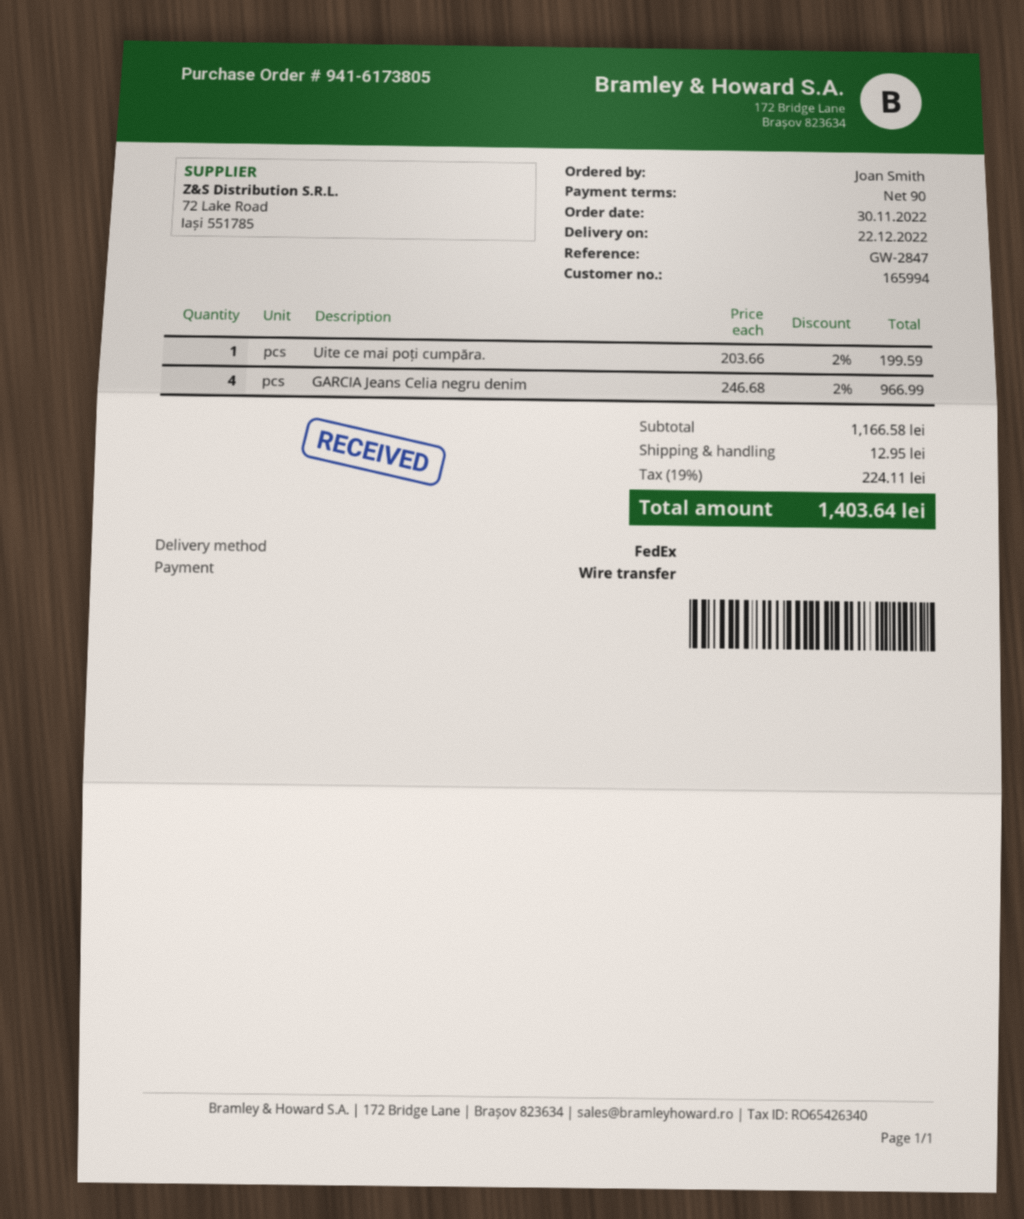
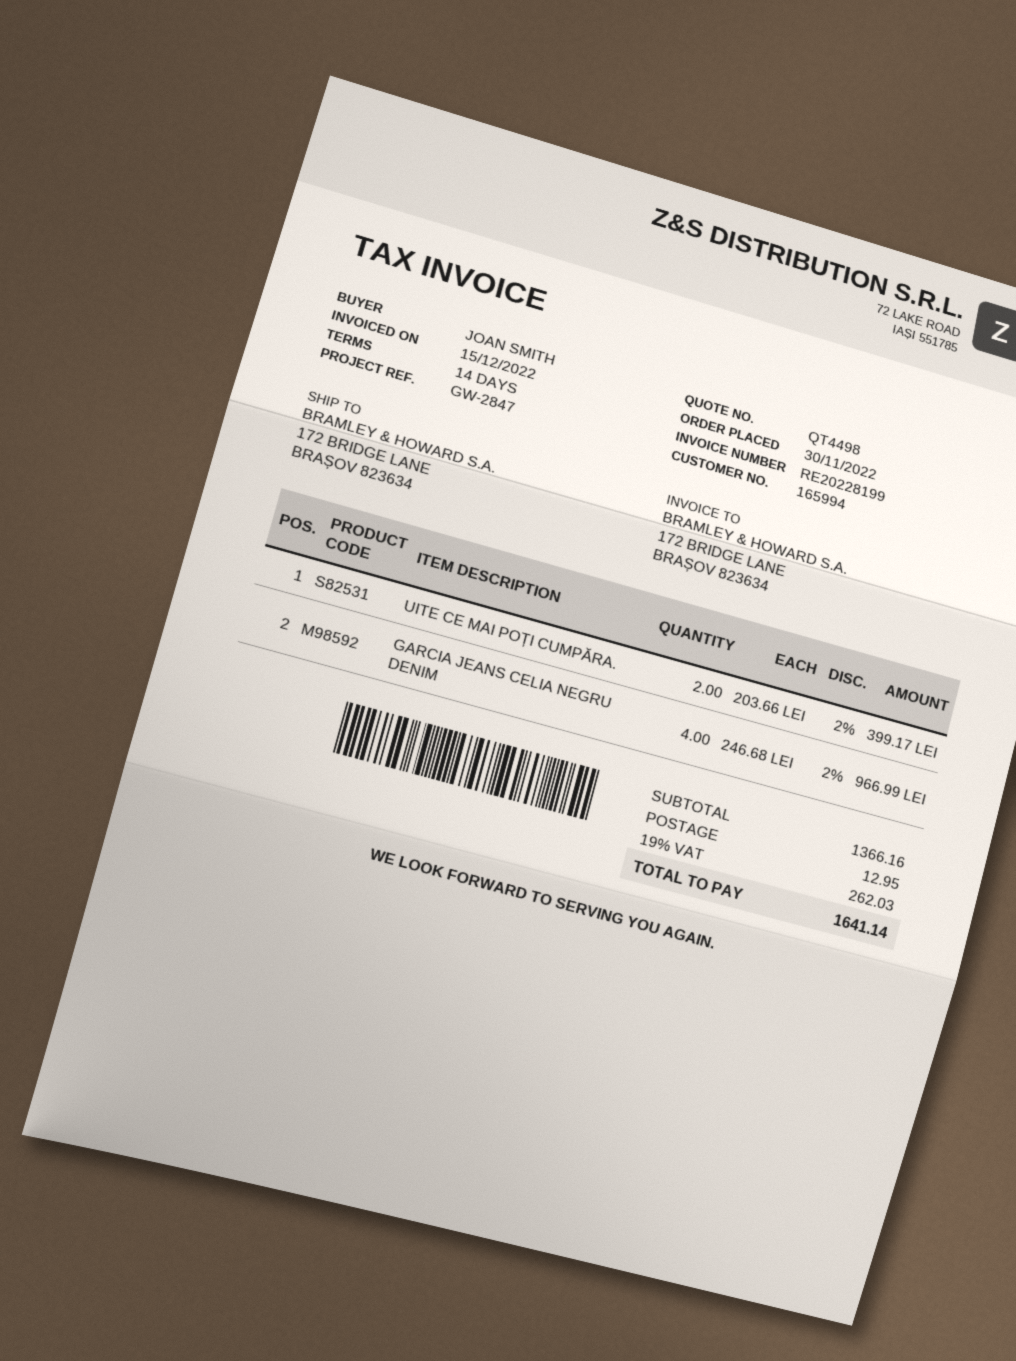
payment terms: 90 days -> 14 days
Uite ce mai poți cumpăra.: 1 x 203.66 - 2% = 199.59 -> 2 x 203.66 - 2% = 399.17
subtotal: 1166.58 -> 1366.16
tax: 19% = 224.11 -> 19% = 262.03
total: 1403.64 -> 1641.14

